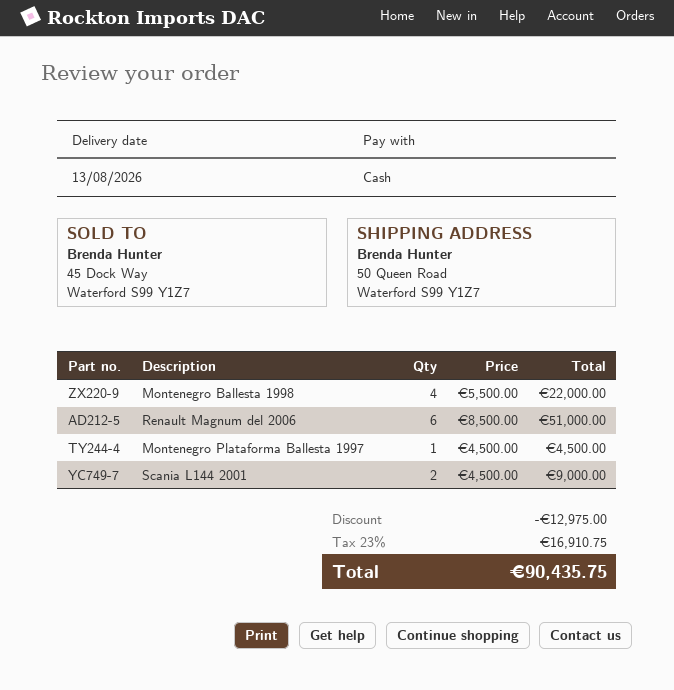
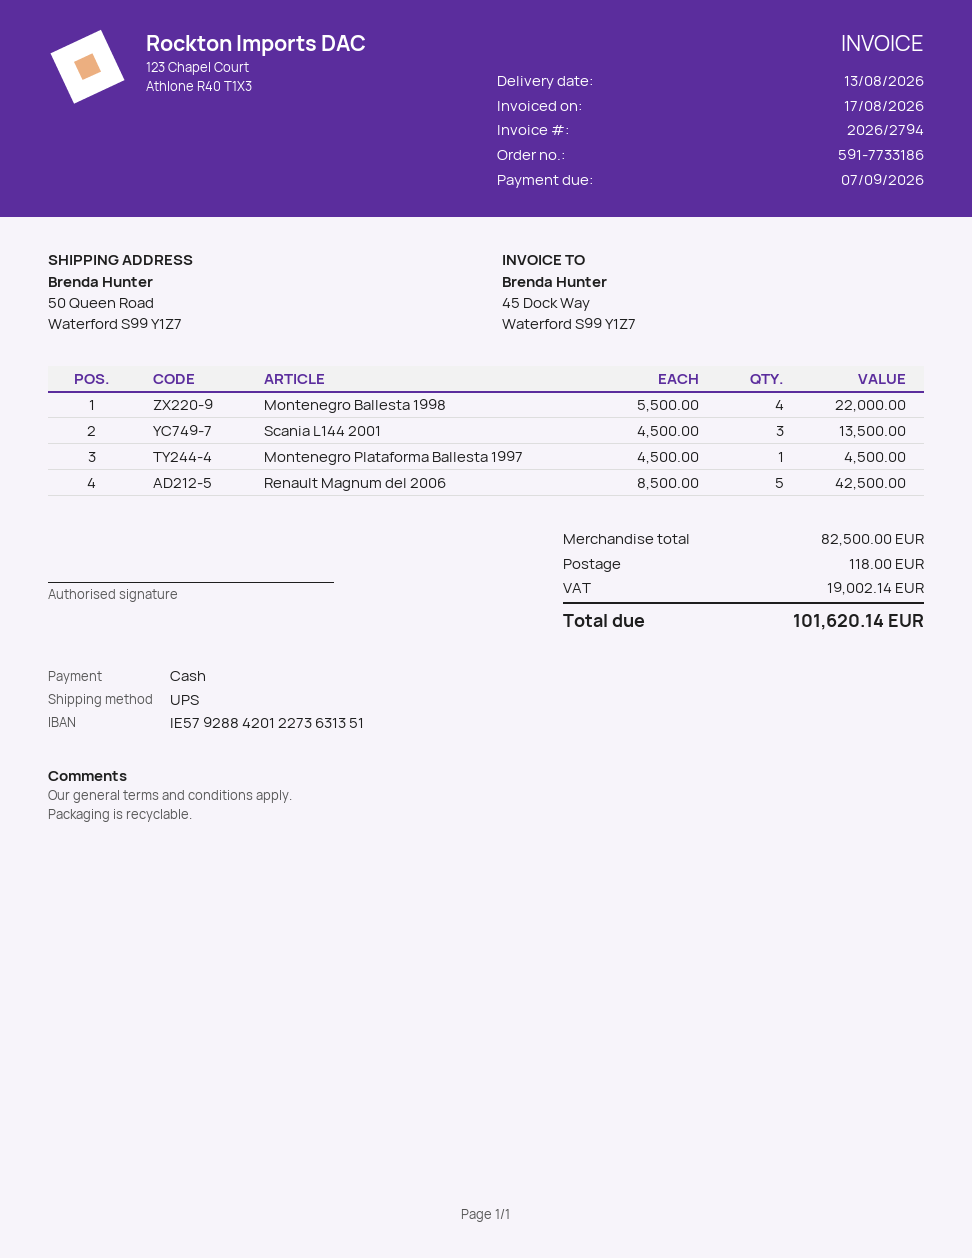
Renault Magnum del 2006: 6 x 8500.00 = 51000.00 -> 5 x 8500.00 = 42500.00
Scania L144 2001: 2 x 4500.00 = 9000.00 -> 3 x 4500.00 = 13500.00
discount: 12975.00 -> none
shipping: none -> 118.00
tax: 16910.75 -> 19002.14
total: 90435.75 -> 101620.14

